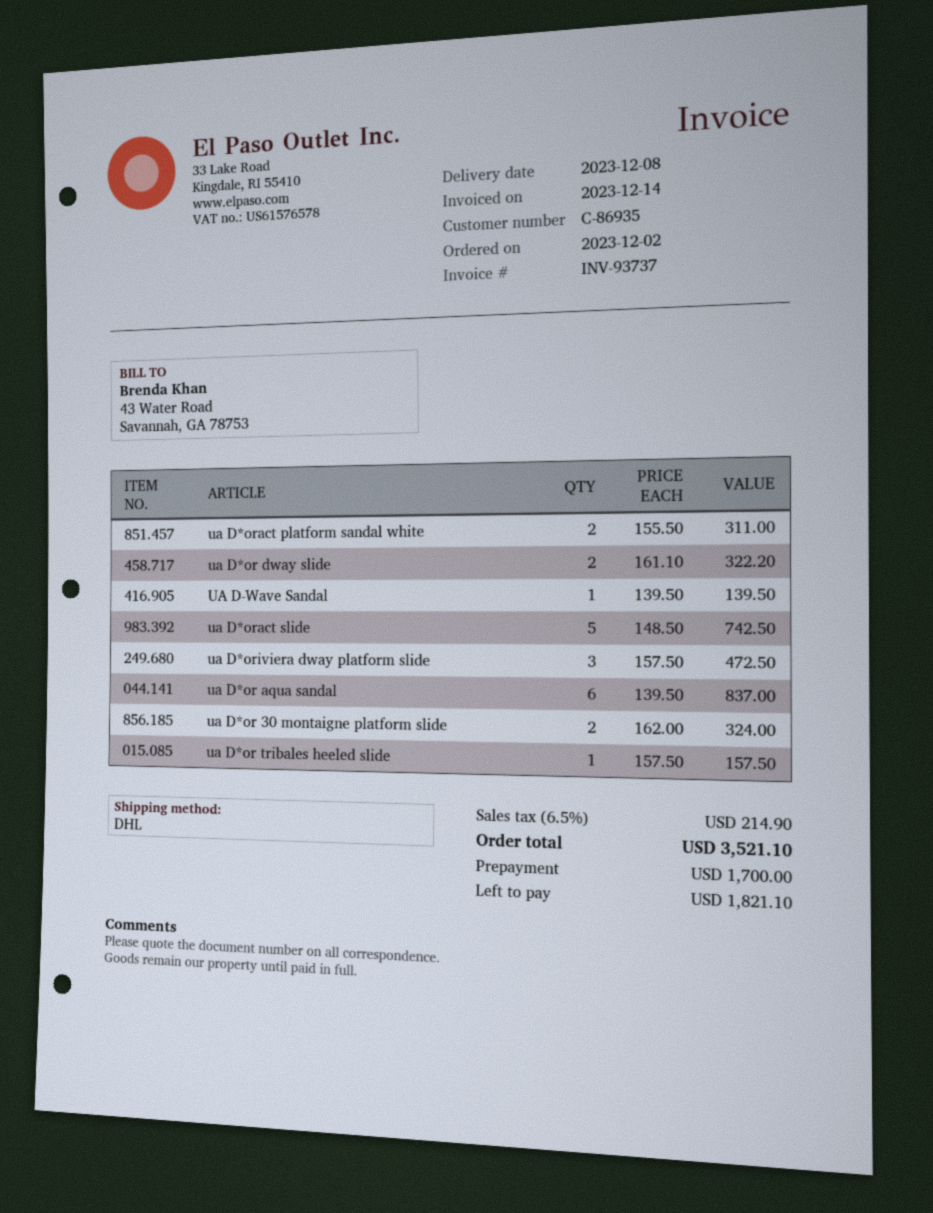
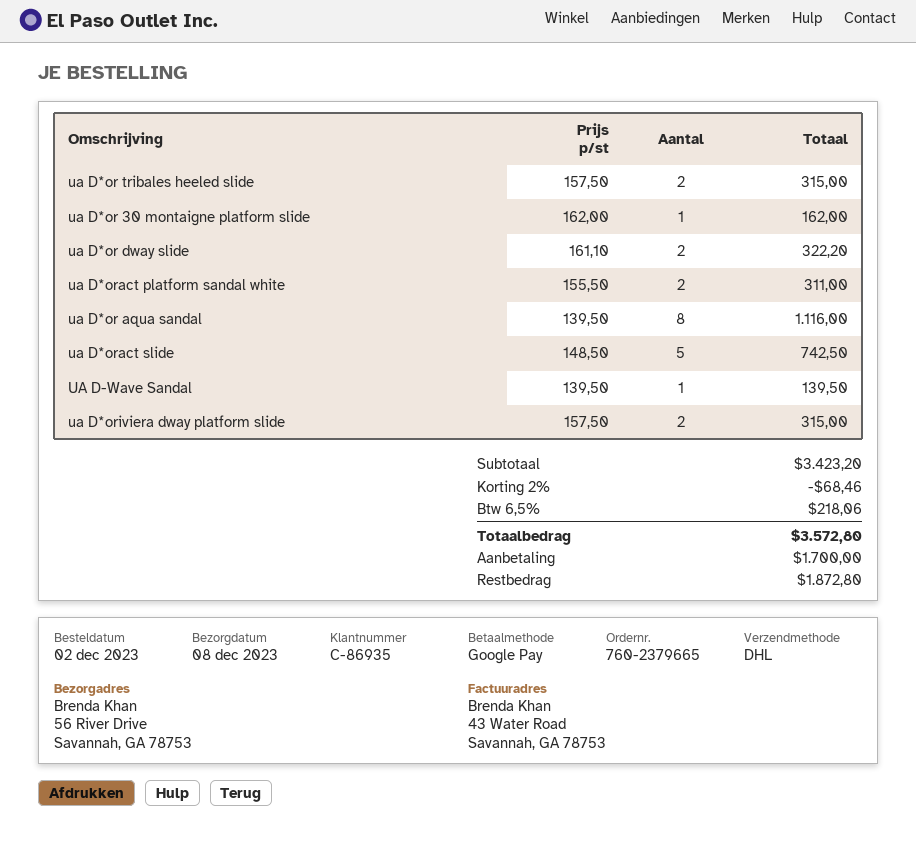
ua D*oriviera dway platform slide: 3 x 157.50 = 472.50 -> 2 x 157.50 = 315.00
ua D*or aqua sandal: 6 x 139.50 = 837.00 -> 8 x 139.50 = 1116.00
ua D*or 30 montaigne platform slide: 2 x 162.00 = 324.00 -> 1 x 162.00 = 162.00
ua D*or tribales heeled slide: 1 x 157.50 = 157.50 -> 2 x 157.50 = 315.00
discount: none -> 2% = 68.46
tax: 6.5% = 214.90 -> 6.5% = 218.06
total: 3521.10 -> 3572.80
balance: 1821.10 -> 1872.80

